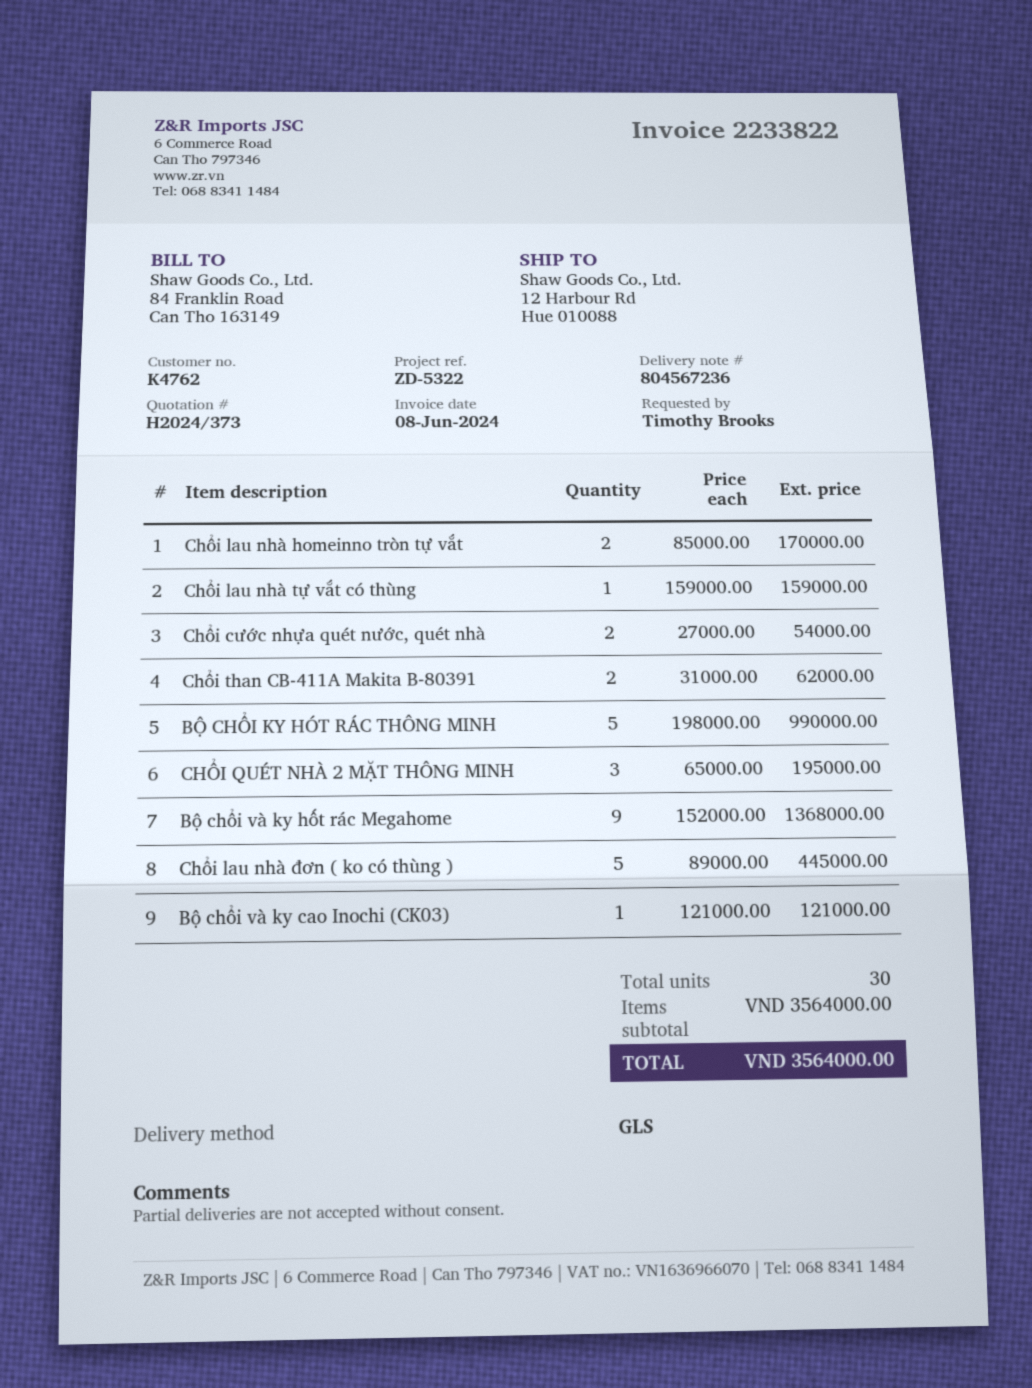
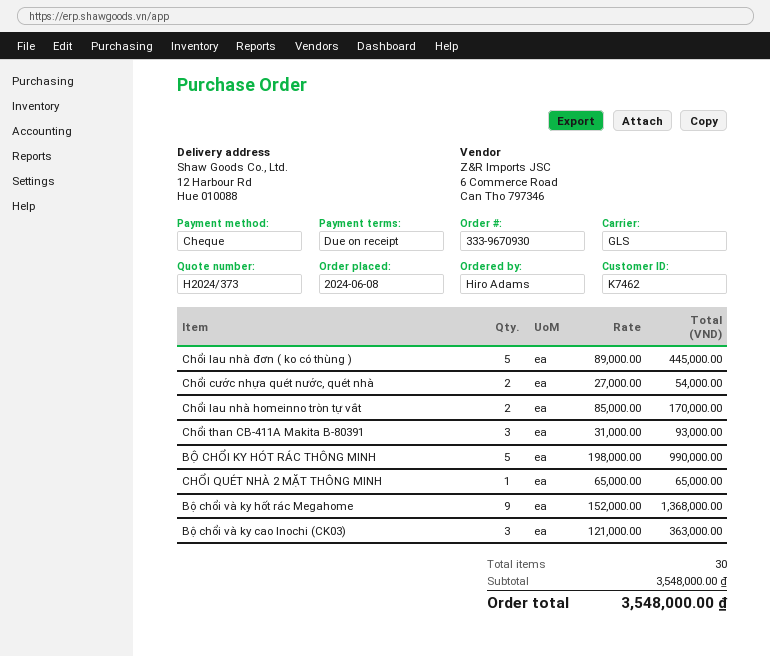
customer number: K4762 -> K7462
ordered by: Timothy Brooks -> Hiro Adams
Chổi lau nhà tự vắt có thùng: 1 x 159000.00 = 159000.00 -> none
Chổi than CB-411A Makita B-80391: 2 x 31000.00 = 62000.00 -> 3 x 31000.00 = 93000.00
CHỔI QUÉT NHÀ 2 MẶT THÔNG MINH: 3 x 65000.00 = 195000.00 -> 1 x 65000.00 = 65000.00
Bộ chổi và ky cao Inochi (CK03): 1 x 121000.00 = 121000.00 -> 3 x 121000.00 = 363000.00
subtotal: 3564000.00 -> 3548000.00
total: 3564000.00 -> 3548000.00

